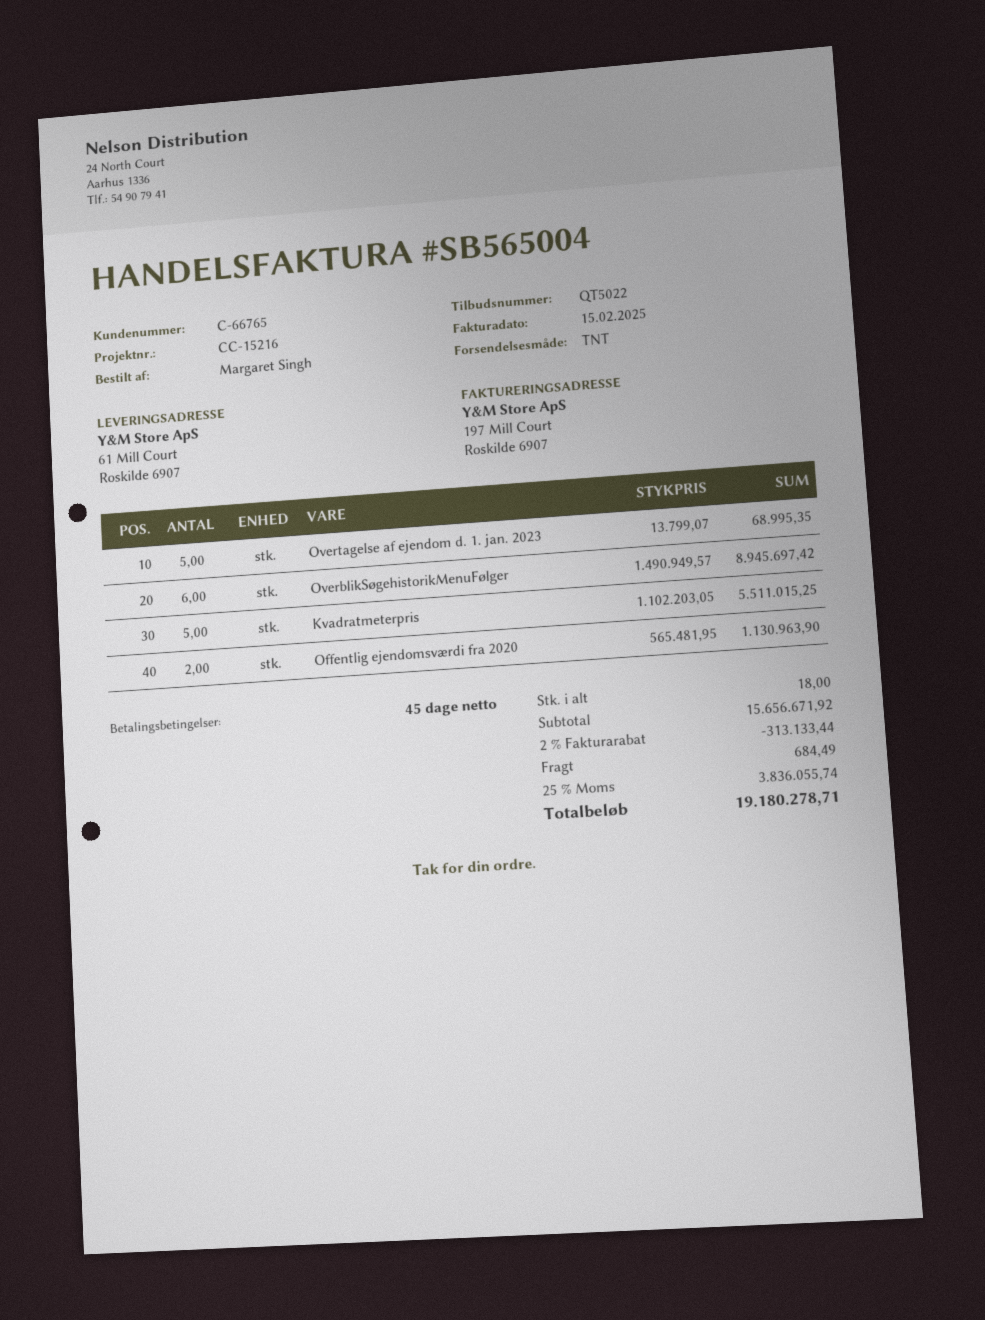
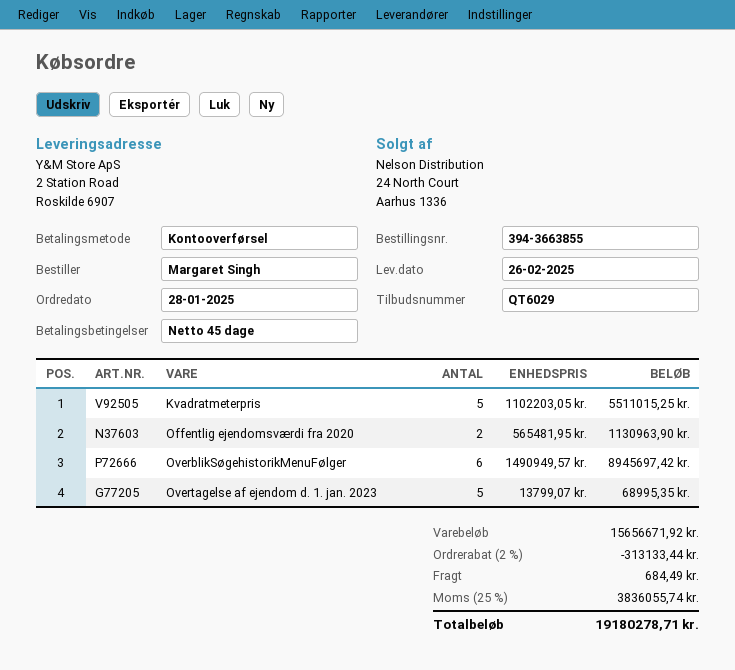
quote number: QT5022 -> QT6029
ship to: 61 Mill Court, Roskilde 6907 -> 2 Station Road, Roskilde 6907

